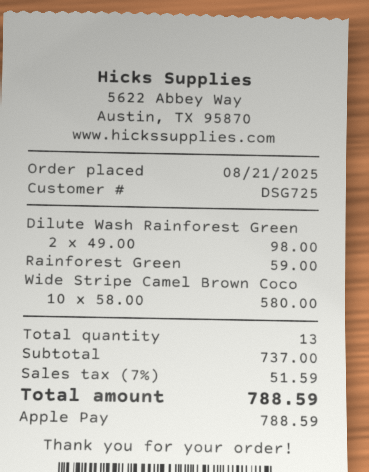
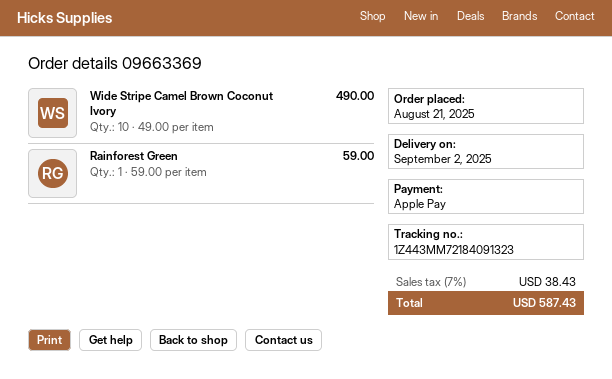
Dilute Wash Rainforest Green: 2 x 49.00 = 98.00 -> none
Wide Stripe Camel Brown Coco: 10 x 58.00 = 580.00 -> 10 x 49.00 = 490.00
tax: 7% = 51.59 -> 7% = 38.43
total: 788.59 -> 587.43

